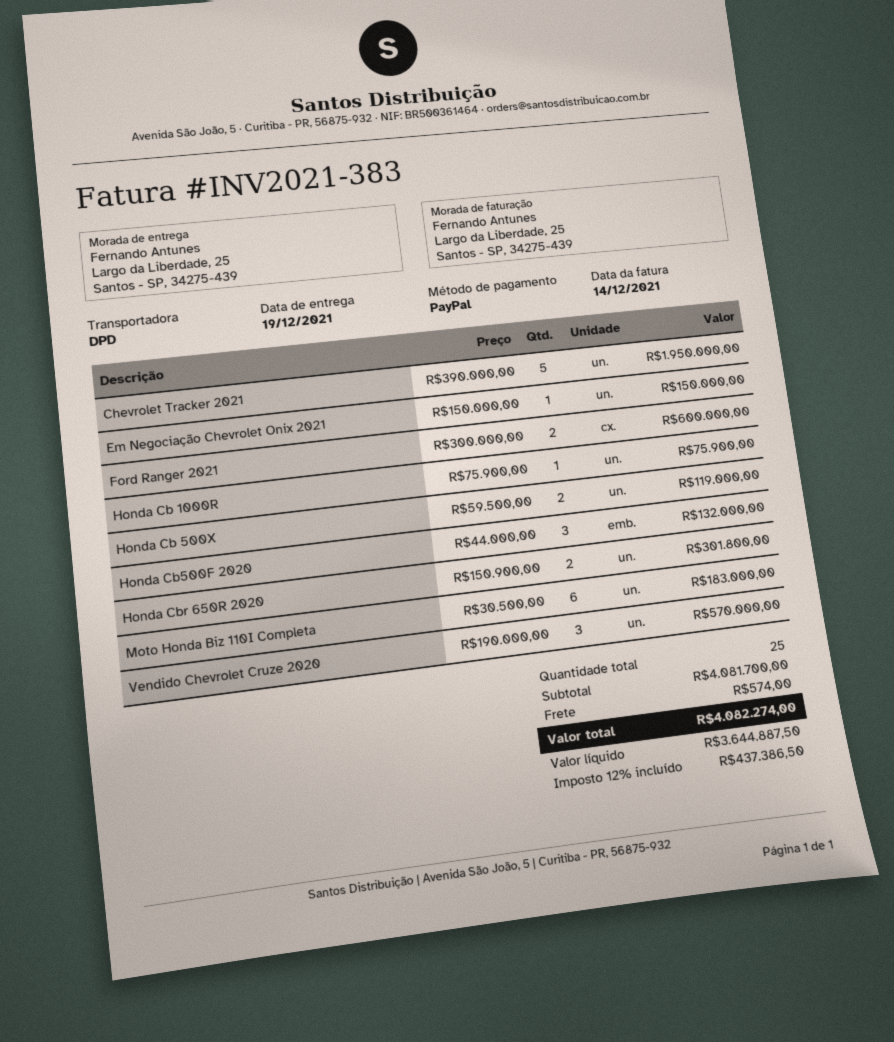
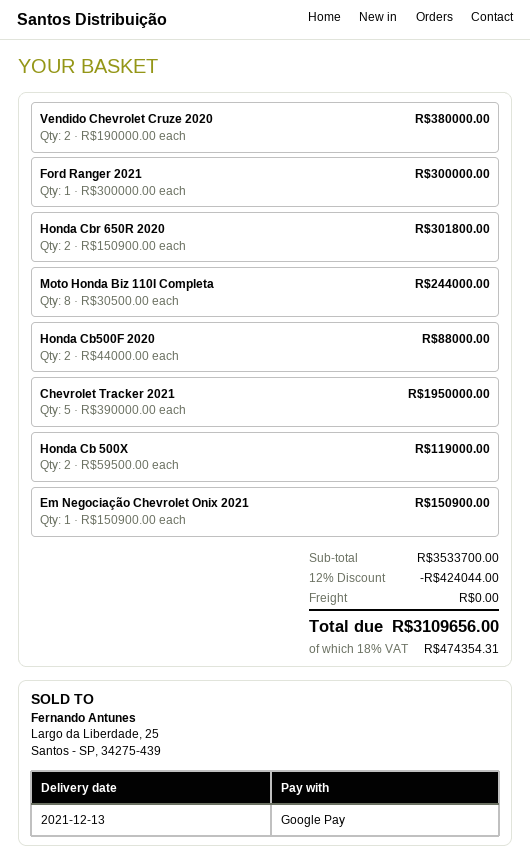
delivery date: 2021-12-19 -> 2021-12-13
payment method: PayPal -> Google Pay
Em Negociação Chevrolet Onix 2021: 1 x 150000.00 = 150000.00 -> 1 x 150900.00 = 150900.00
Ford Ranger 2021: 2 x 300000.00 = 600000.00 -> 1 x 300000.00 = 300000.00
Honda Cb 1000R: 1 x 75900.00 = 75900.00 -> none
Honda Cb500F 2020: 3 x 44000.00 = 132000.00 -> 2 x 44000.00 = 88000.00
Moto Honda Biz 110I Completa: 6 x 30500.00 = 183000.00 -> 8 x 30500.00 = 244000.00
Vendido Chevrolet Cruze 2020: 3 x 190000.00 = 570000.00 -> 2 x 190000.00 = 380000.00
subtotal: 4081700.00 -> 3533700.00
discount: none -> 12% = 424044.00
shipping: 574.00 -> 0.00
tax: 12% = 437386.50 -> 18% = 474354.31
total: 4082274.00 -> 3109656.00

